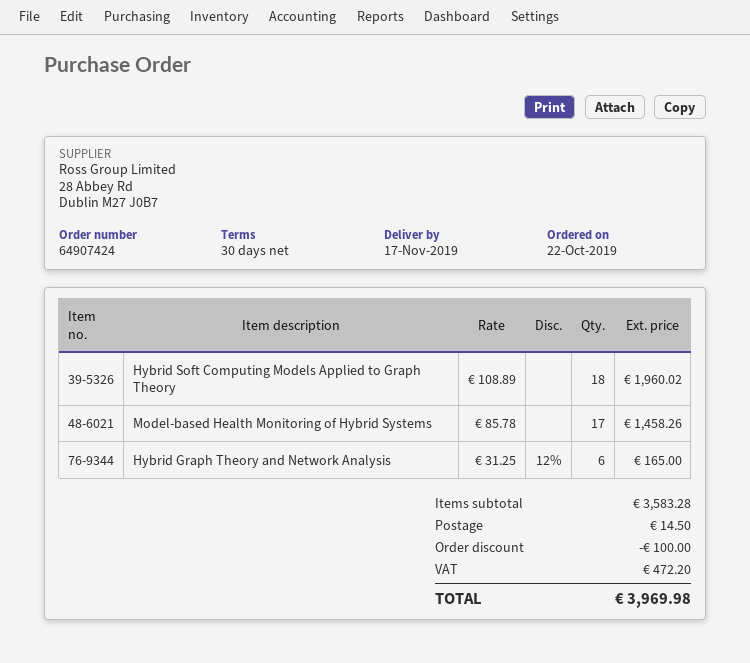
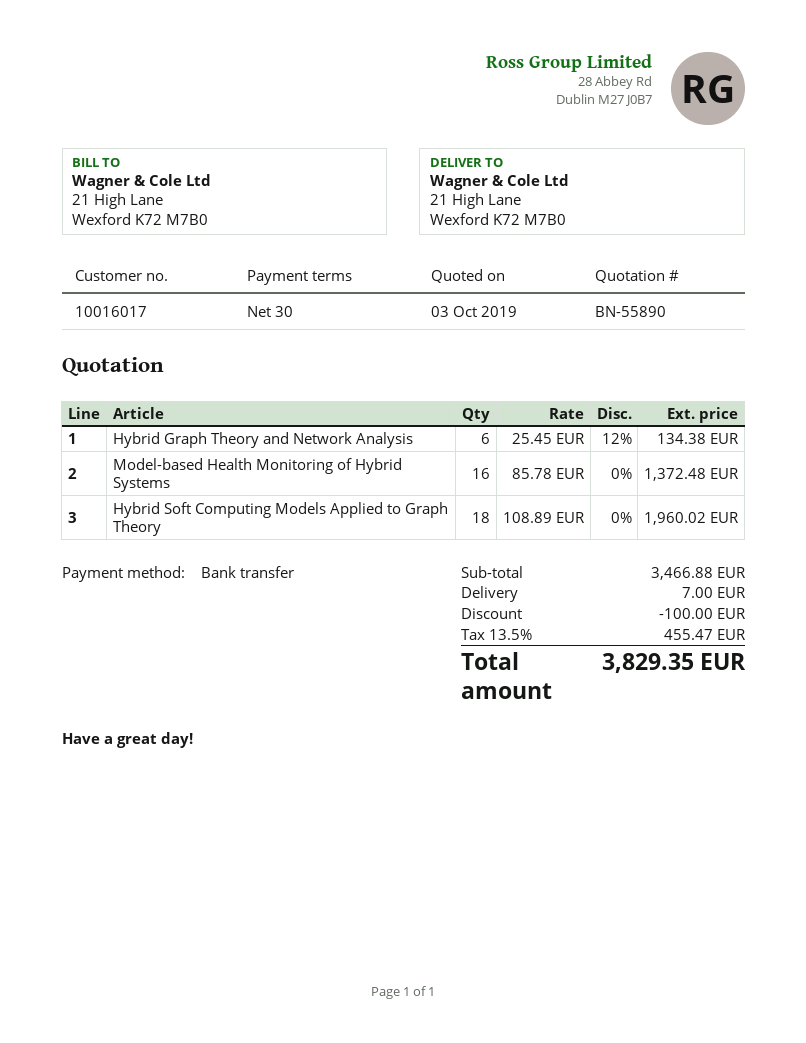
Model-based Health Monitoring of Hybrid Systems: 17 x 85.78 = 1458.26 -> 16 x 85.78 = 1372.48
Hybrid Graph Theory and Network Analysis: 6 x 31.25 - 12% = 165.00 -> 6 x 25.45 - 12% = 134.38
subtotal: 3583.28 -> 3466.88
shipping: 14.50 -> 7.00
tax: 472.20 -> 455.47
total: 3969.98 -> 3829.35

